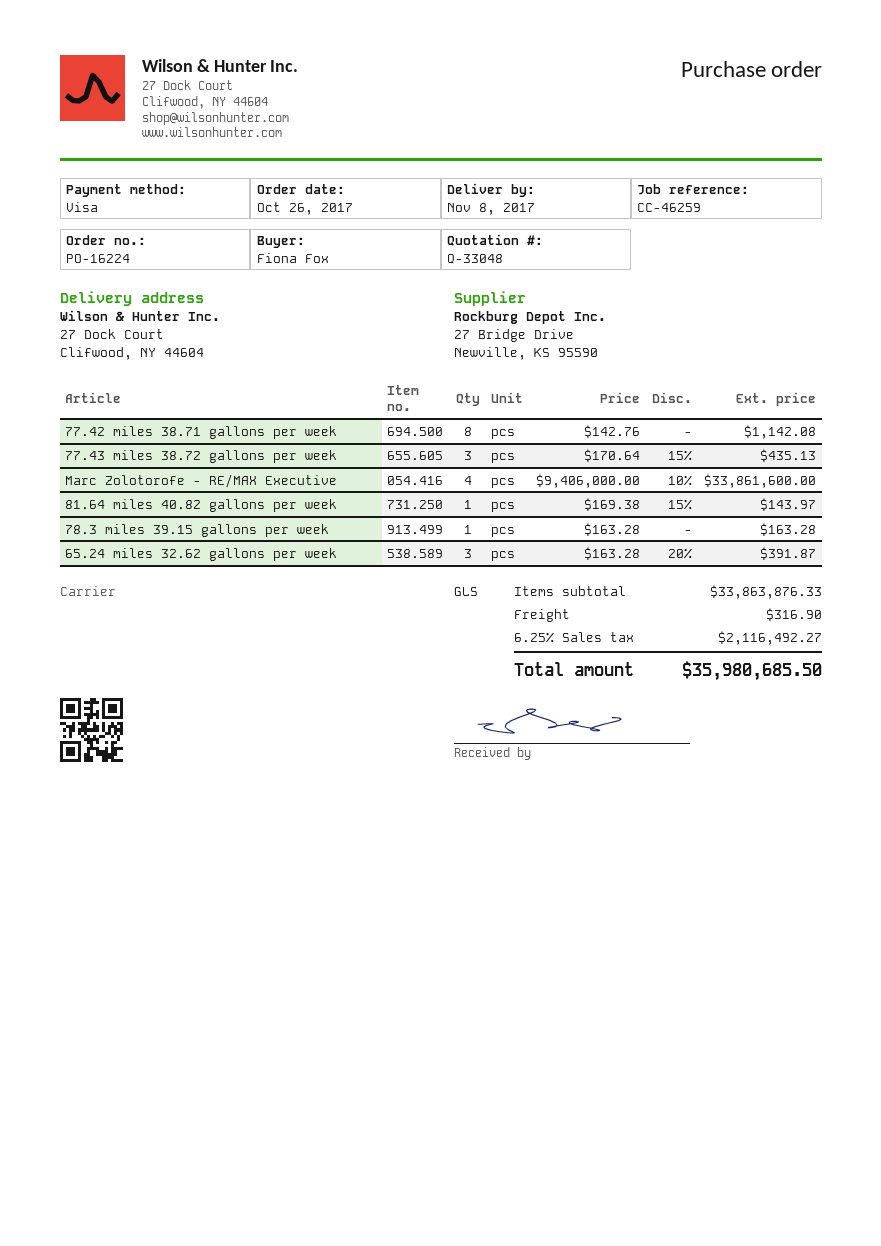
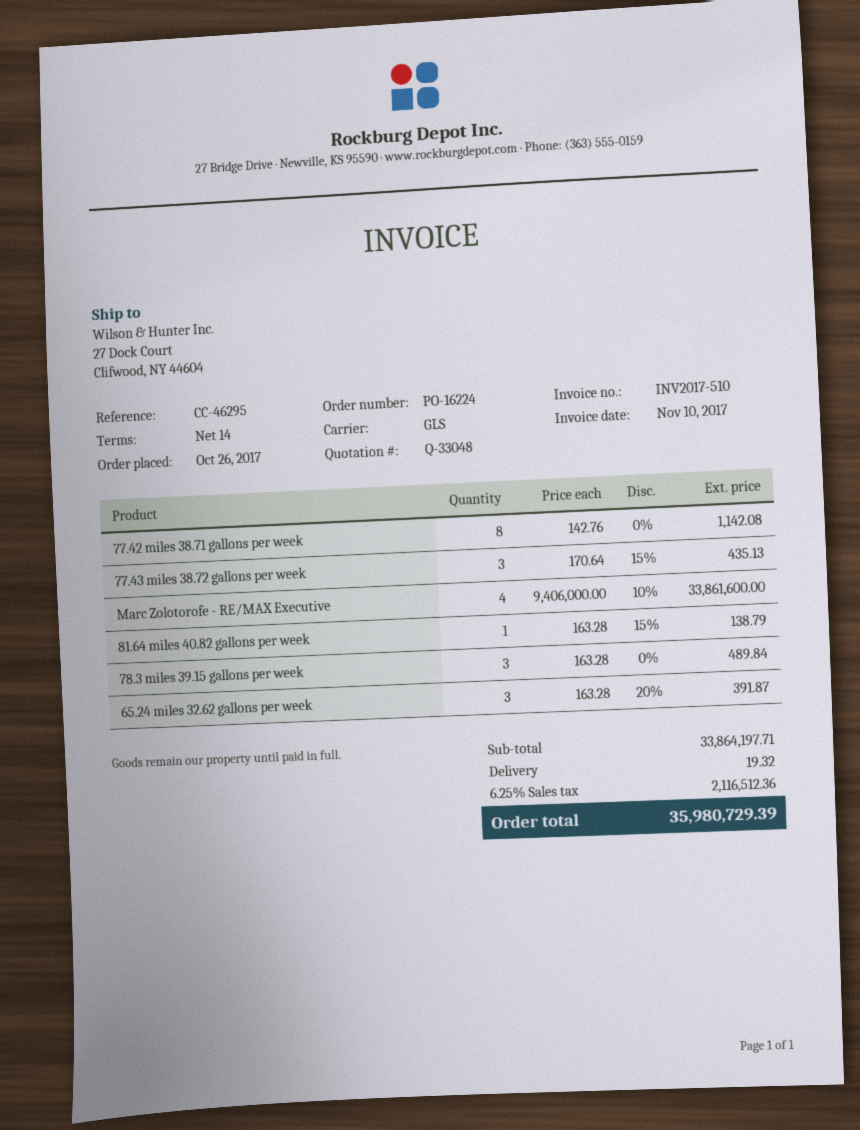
reference: CC-46259 -> CC-46295
81.64 miles 40.82 gallons per week: 1 x 169.38 - 15% = 143.97 -> 1 x 163.28 - 15% = 138.79
78.3 miles 39.15 gallons per week: 1 x 163.28 = 163.28 -> 3 x 163.28 = 489.84
subtotal: 33863876.33 -> 33864197.71
shipping: 316.90 -> 19.32
tax: 6.25% = 2116492.27 -> 6.25% = 2116512.36
total: 35980685.50 -> 35980729.39

